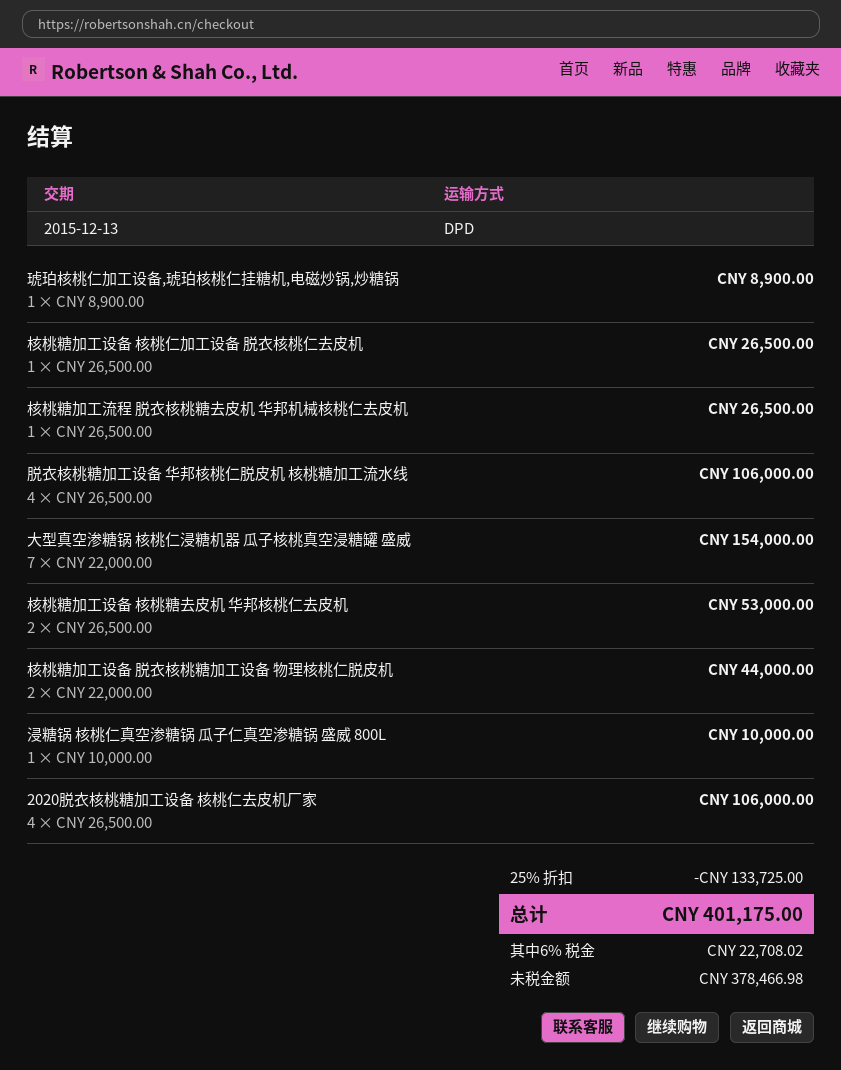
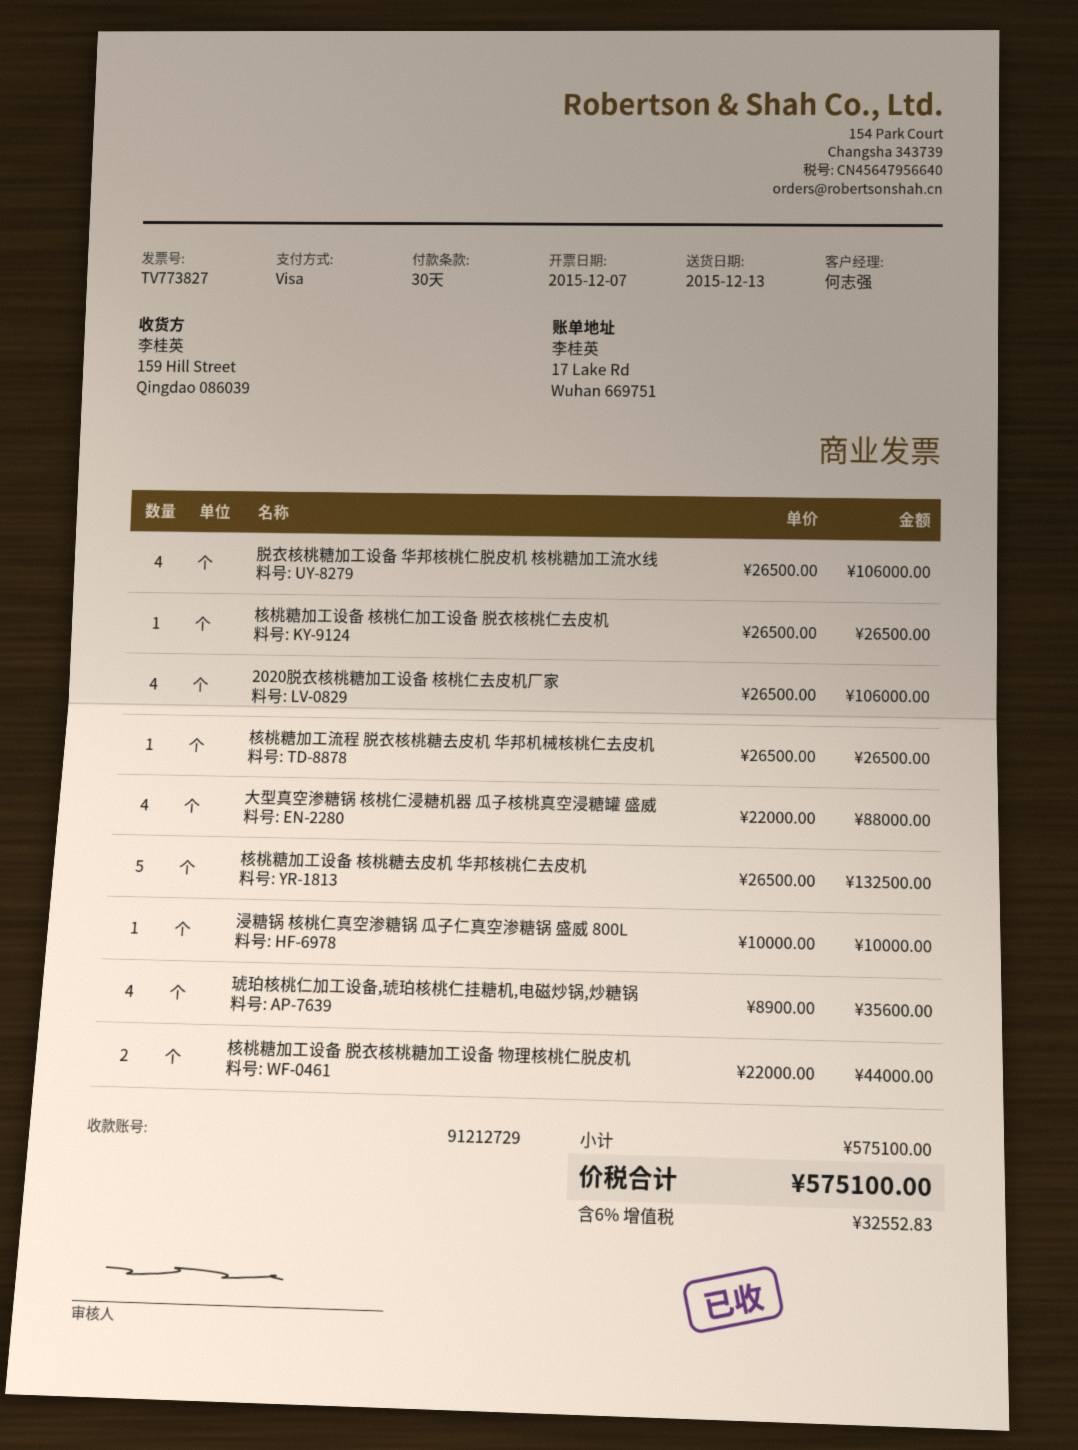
琥珀核桃仁加工设备,琥珀核桃仁挂糖机,电磁炒锅,炒糖锅: 1 x 8900.00 = 8900.00 -> 4 x 8900.00 = 35600.00
大型真空渗糖锅 核桃仁浸糖机器 瓜子核桃真空浸糖罐 盛威: 7 x 22000.00 = 154000.00 -> 4 x 22000.00 = 88000.00
核桃糖加工设备 核桃糖去皮机 华邦核桃仁去皮机: 2 x 26500.00 = 53000.00 -> 5 x 26500.00 = 132500.00
discount: 25% = 133725.00 -> none
tax: 6% = 22708.02 -> 6% = 32552.83
total: 401175.00 -> 575100.00

